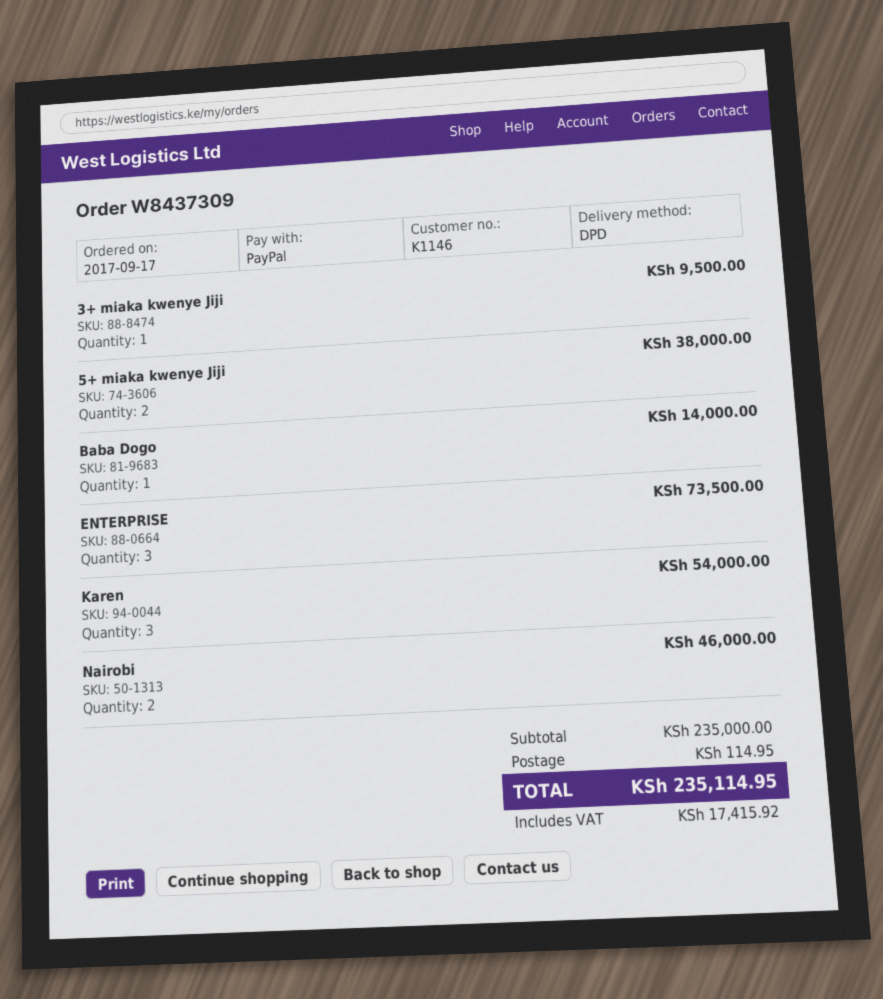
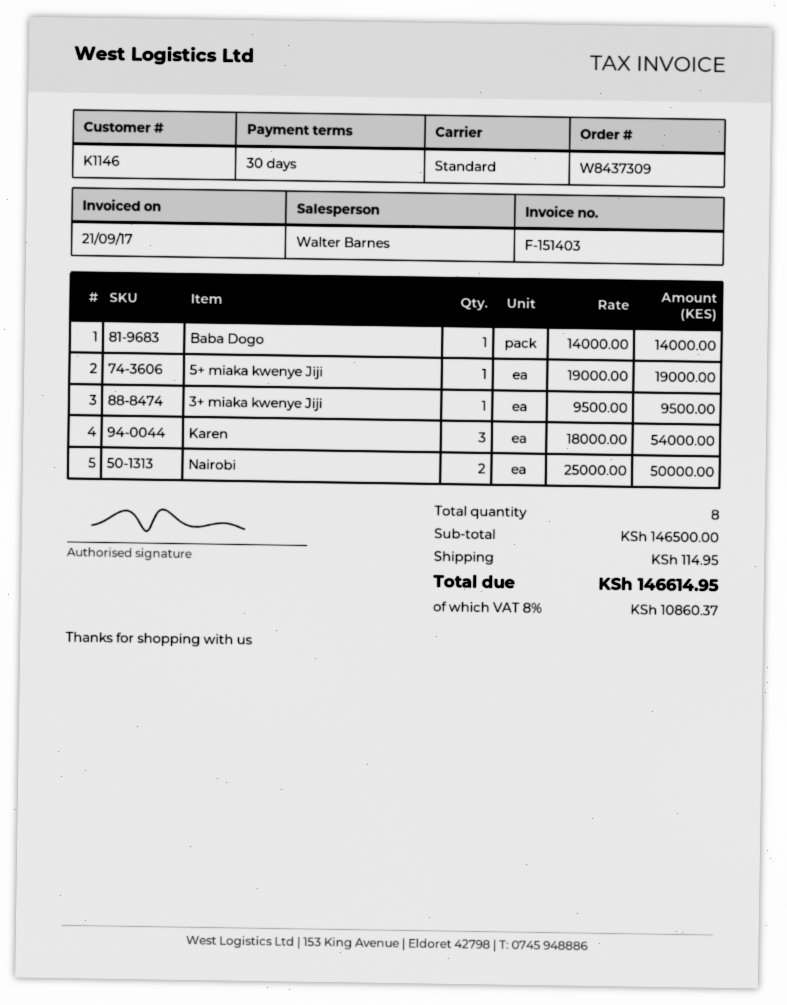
shipping method: DPD -> standard
5+ miaka kwenye Jiji: 2 for 38000.00 -> 1 for 19000.00
ENTERPRISE: 3 for 73500.00 -> none
Nairobi: 2 for 46000.00 -> 2 for 50000.00
subtotal: 235000.00 -> 146500.00
tax: 17415.92 -> 10860.37
total: 235114.95 -> 146614.95

